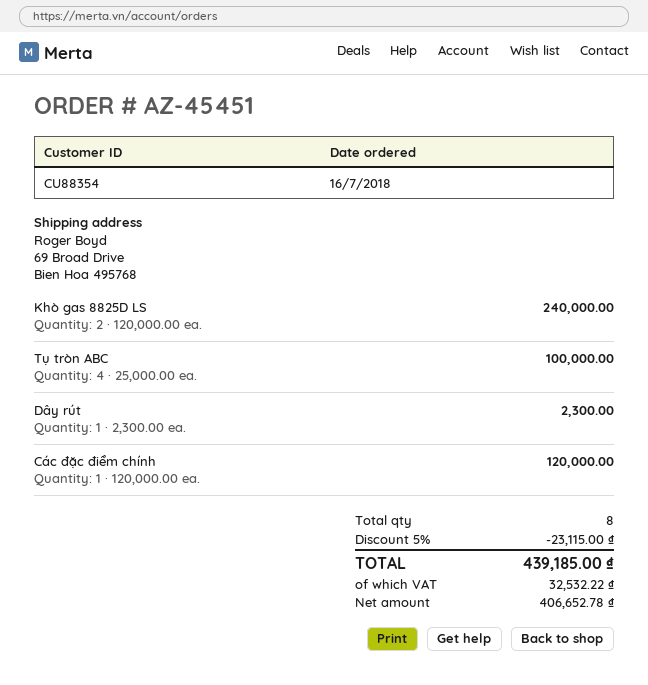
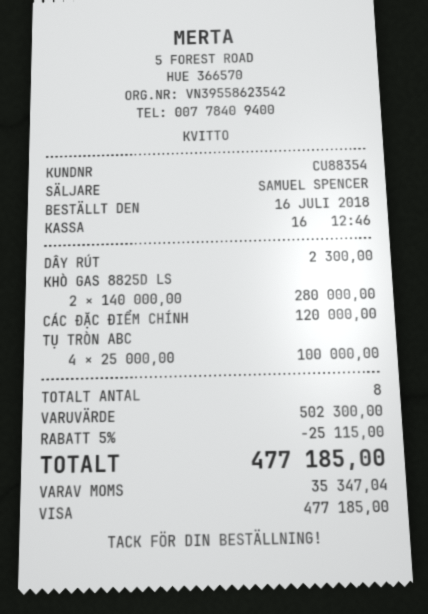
Khò gas 8825D LS: 2 x 120000.00 = 240000.00 -> 2 x 140000.00 = 280000.00
discount: 5% = 23115.00 -> 5% = 25115.00
tax: 32532.22 -> 35347.04
total: 439185.00 -> 477185.00

